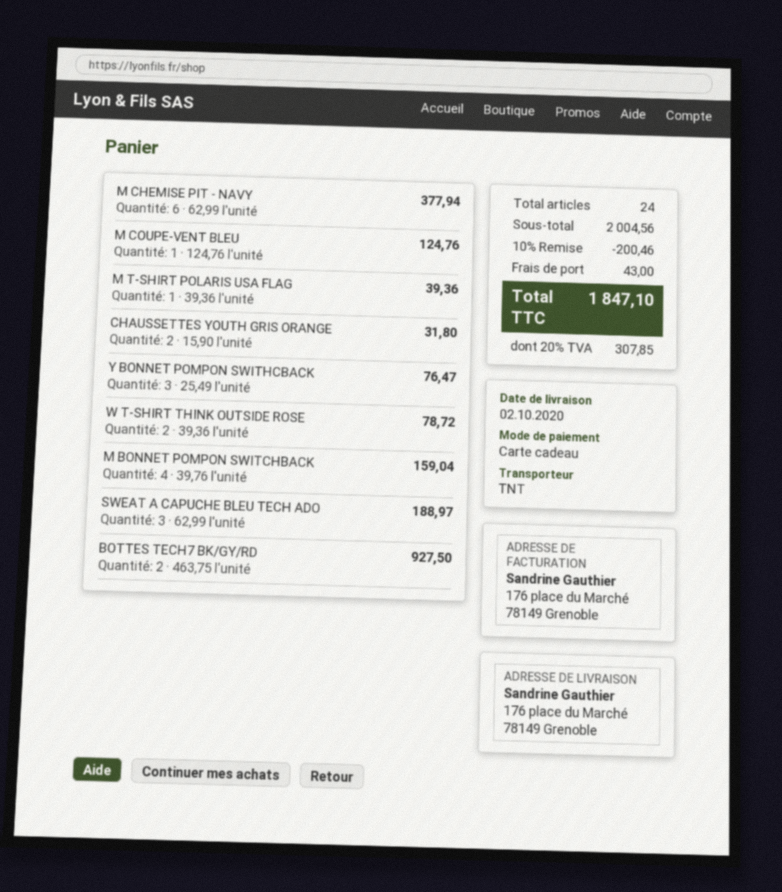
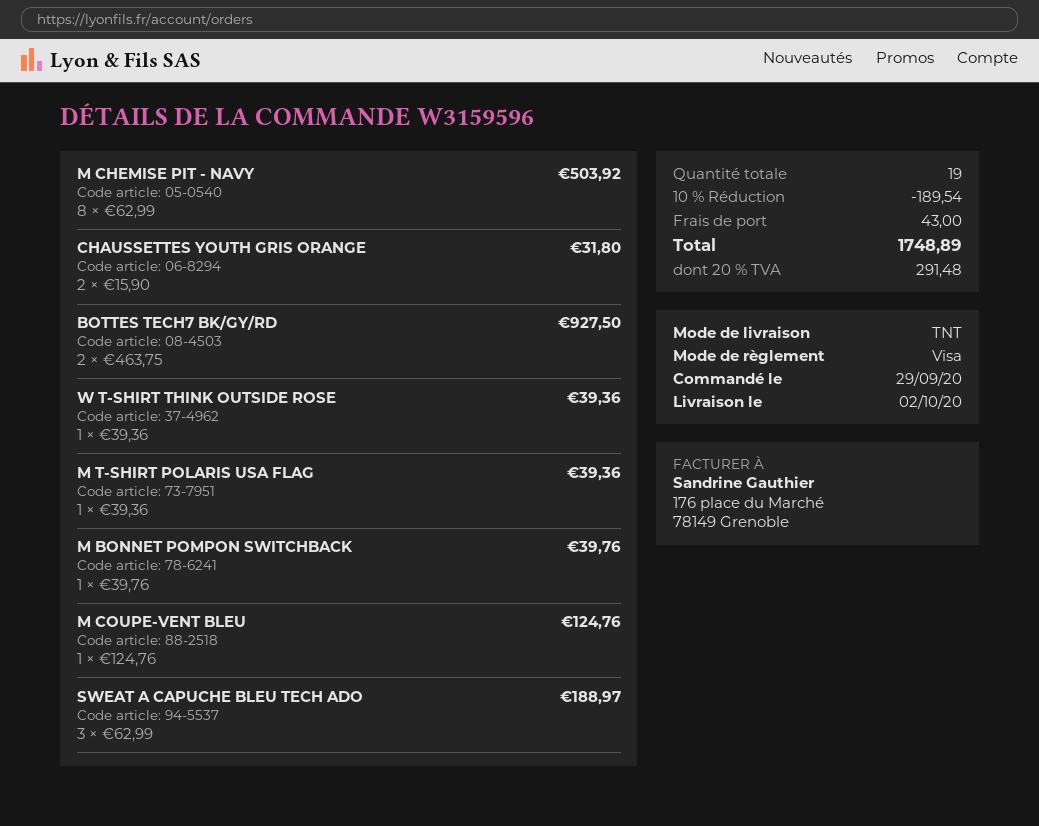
payment method: gift card -> Visa
M CHEMISE PIT - NAVY: 6 x 62.99 = 377.94 -> 8 x 62.99 = 503.92
Y BONNET POMPON SWITHCBACK: 3 x 25.49 = 76.47 -> none
W T-SHIRT THINK OUTSIDE ROSE: 2 x 39.36 = 78.72 -> 1 x 39.36 = 39.36
M BONNET POMPON SWITCHBACK: 4 x 39.76 = 159.04 -> 1 x 39.76 = 39.76
total quantity: 24 -> 19
discount: 10% = 200.46 -> 10% = 189.54
tax: 20% = 307.85 -> 20% = 291.48
total: 1847.10 -> 1748.89

